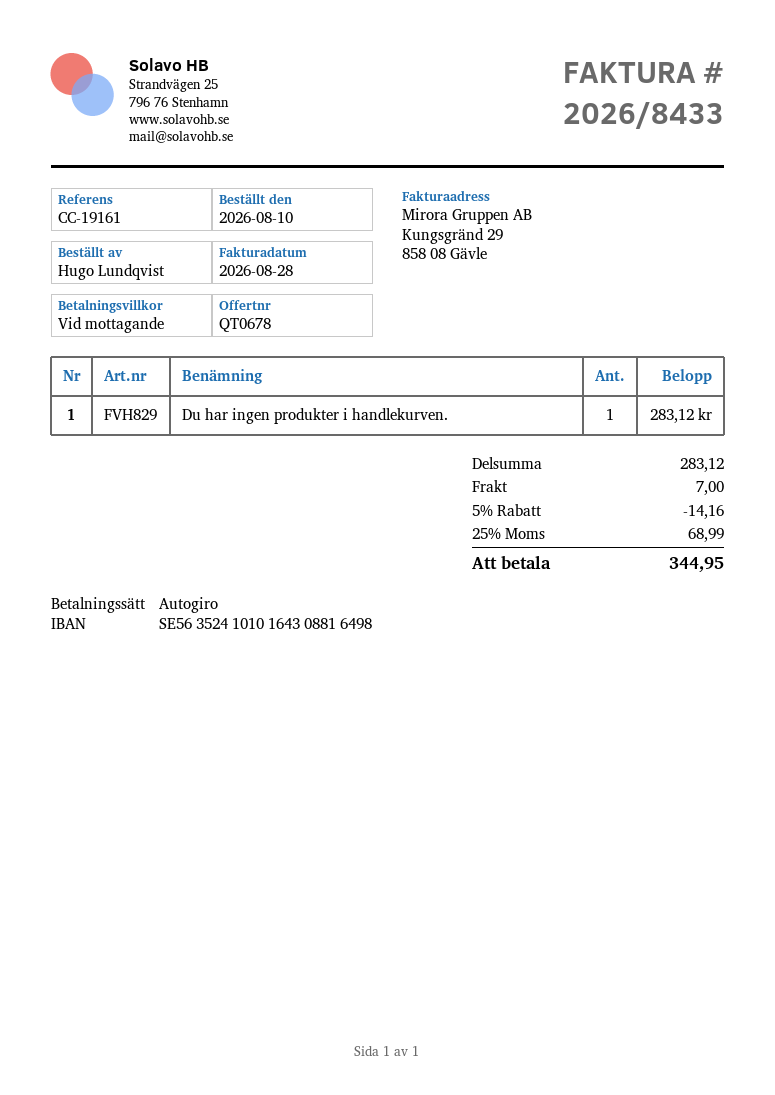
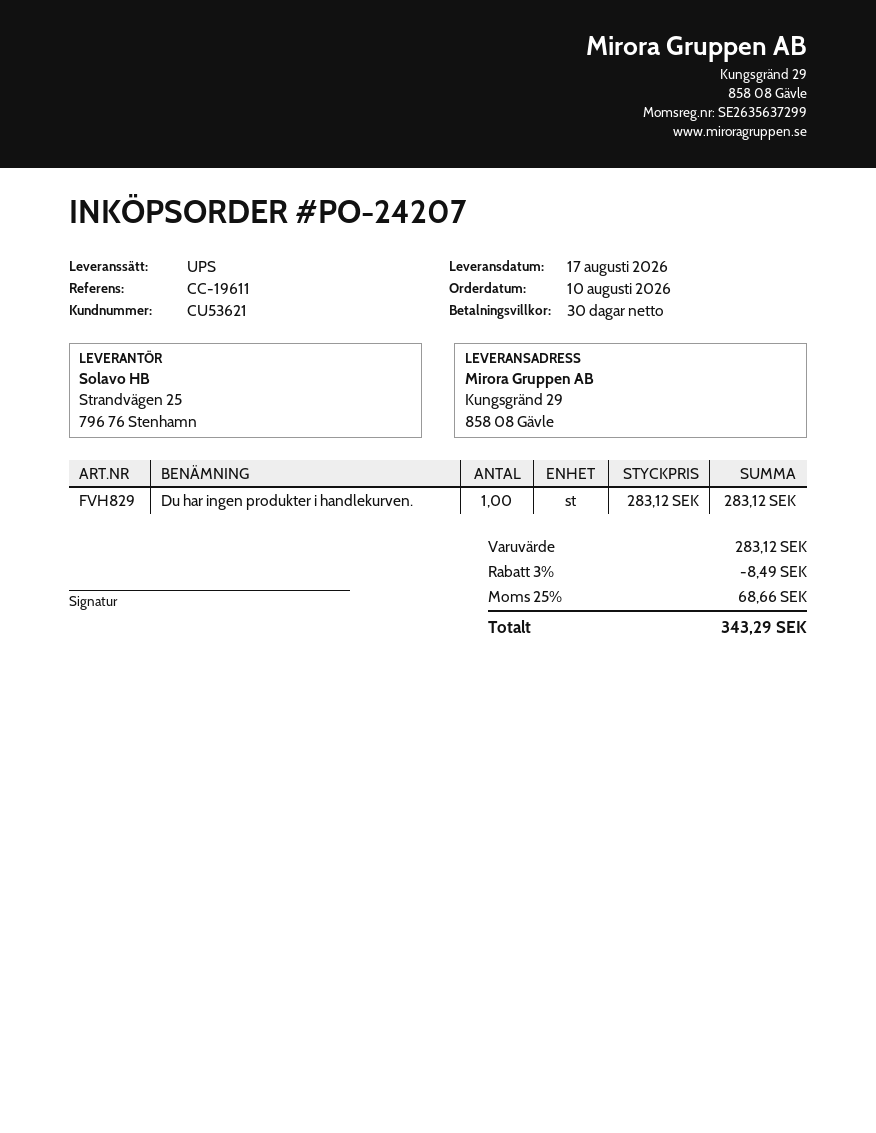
payment terms: on receipt -> 30 days
reference: CC-19161 -> CC-19611
discount: 5% = 14.16 -> 3% = 8.49
shipping: 7.00 -> none
tax: 25% = 68.99 -> 25% = 68.66
total: 344.95 -> 343.29

